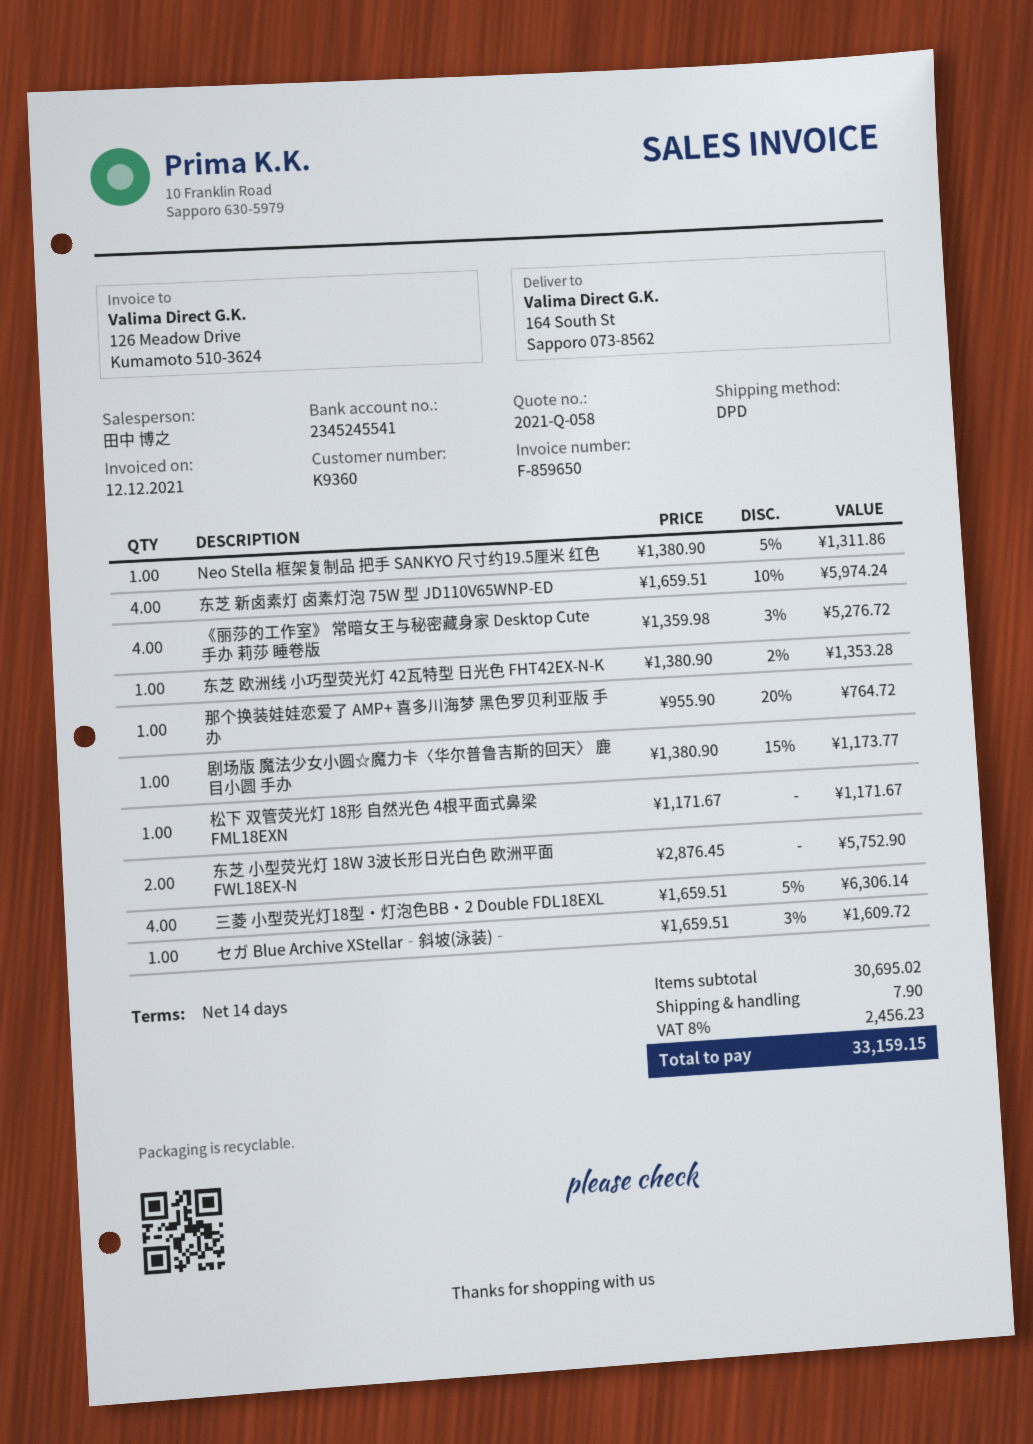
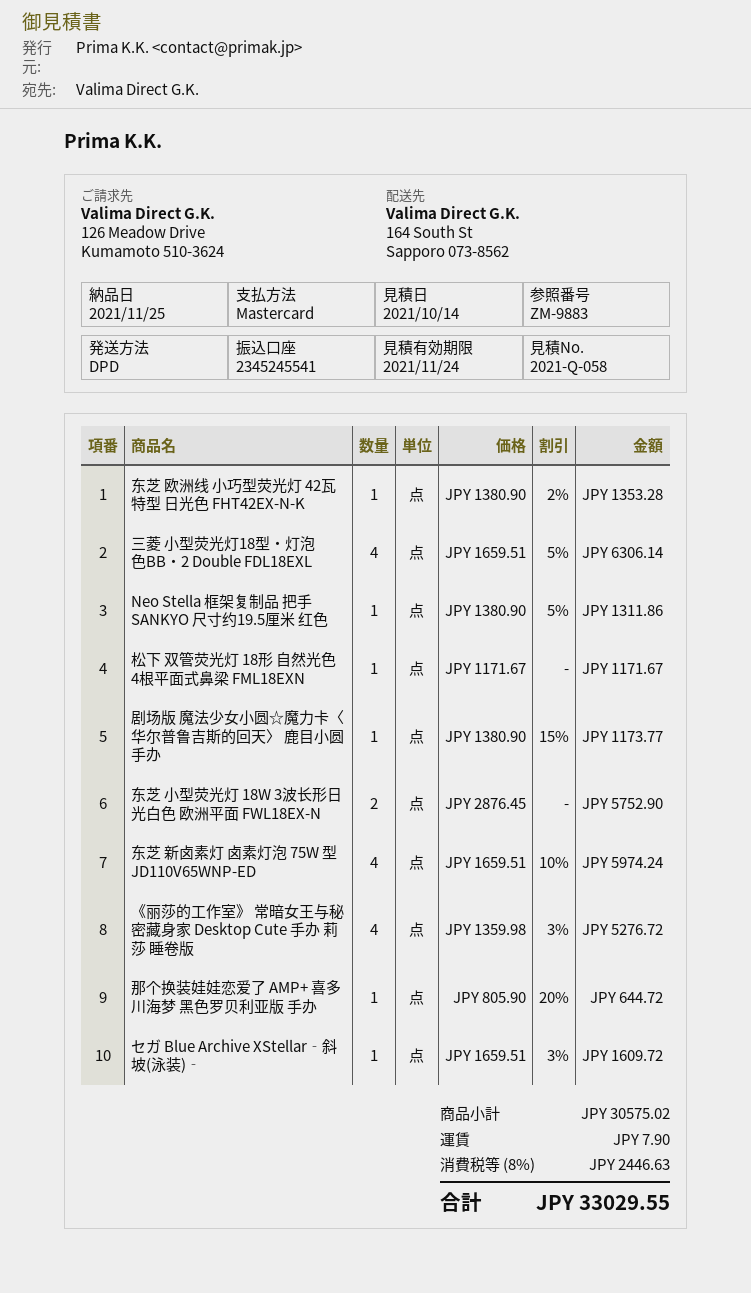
那个换装娃娃恋爱了 AMP+ 喜多川海梦 黑色罗贝利亚版 手办: 1 x 955.90 - 20% = 764.72 -> 1 x 805.90 - 20% = 644.72
subtotal: 30695.02 -> 30575.02
tax: 8% = 2456.23 -> 8% = 2446.63
total: 33159.15 -> 33029.55

